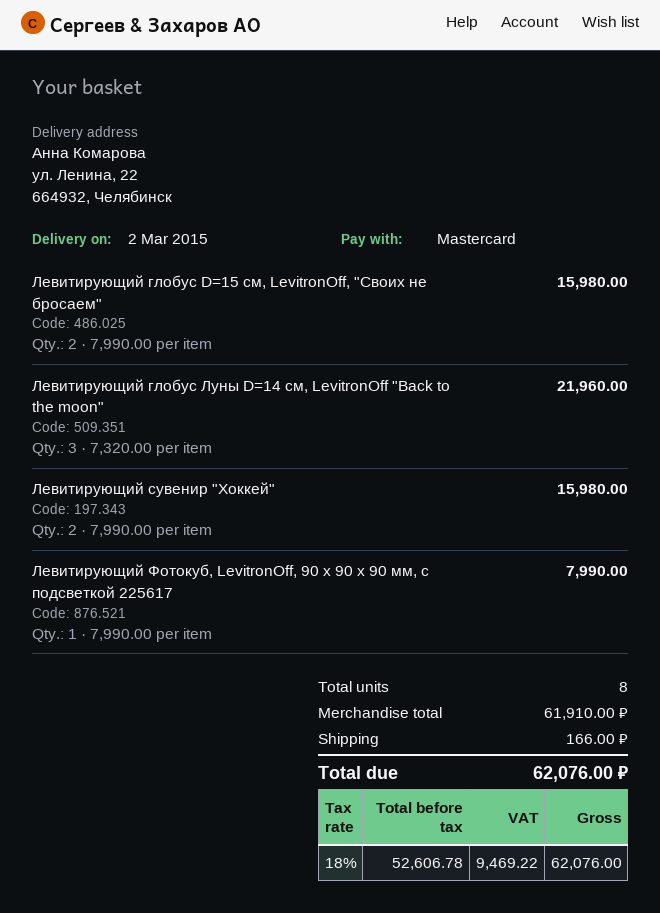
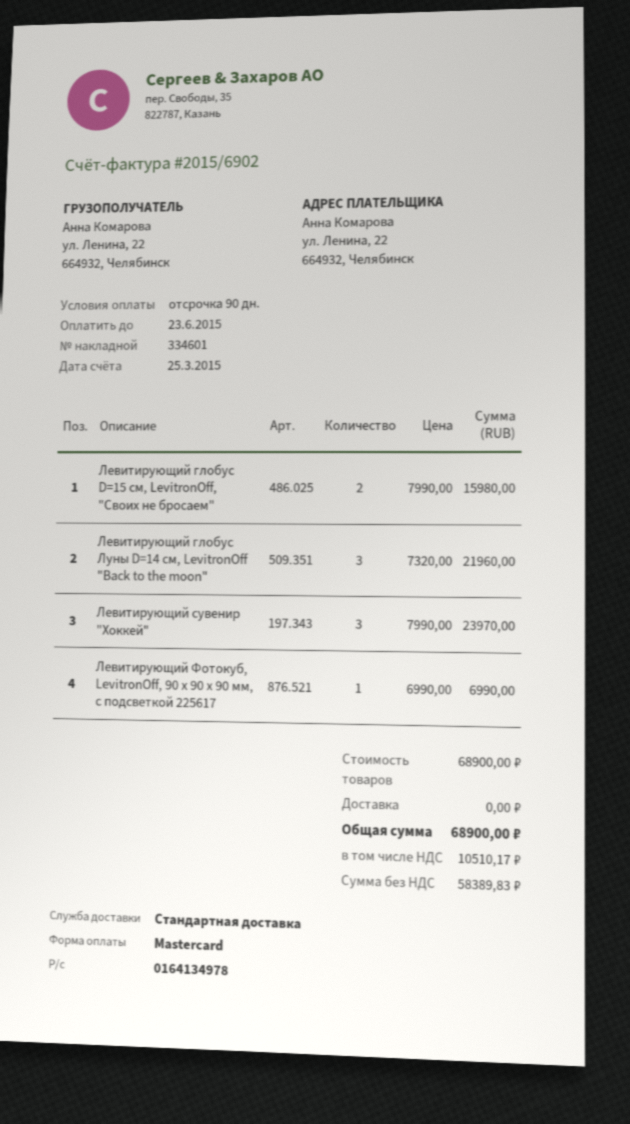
Левитирующий сувенир "Хоккей": 2 x 7990.00 = 15980.00 -> 3 x 7990.00 = 23970.00
Левитирующий Фотокуб, LevitronOff, 90 х 90 х 90 мм, с подсветкой 225617: 1 x 7990.00 = 7990.00 -> 1 x 6990.00 = 6990.00
subtotal: 61910.00 -> 68900.00
shipping: 166.00 -> 0.00
net: 52606.78 -> 58389.83
tax: 9469.22 -> 10510.17
total: 62076.00 -> 68900.00

